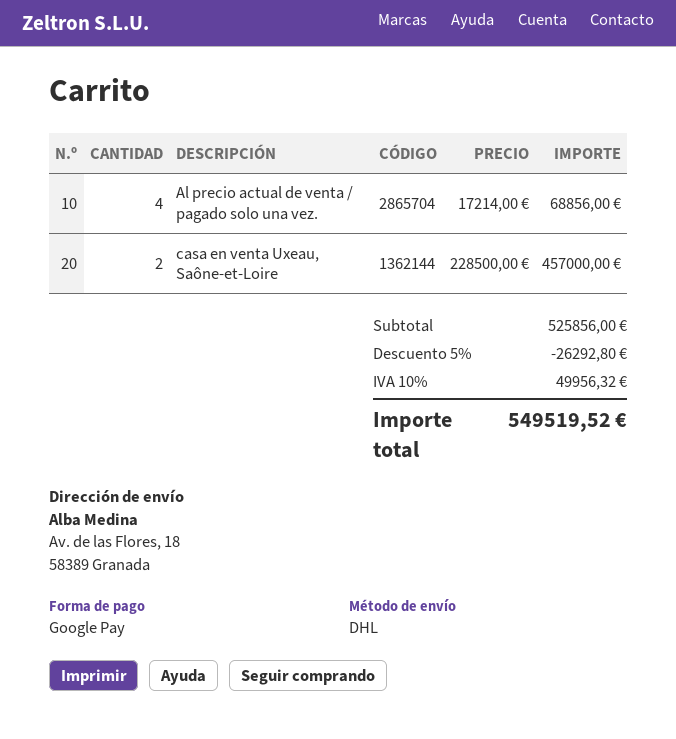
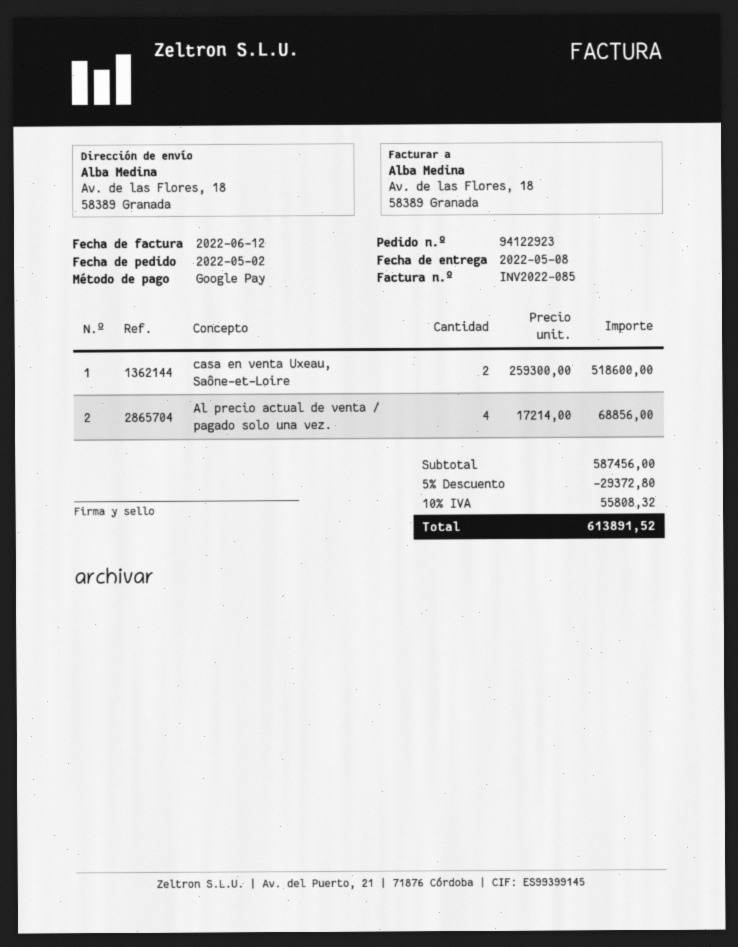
casa en venta Uxeau, Saône-et-Loire: 2 x 228500.00 = 457000.00 -> 2 x 259300.00 = 518600.00
subtotal: 525856.00 -> 587456.00
discount: 5% = 26292.80 -> 5% = 29372.80
tax: 10% = 49956.32 -> 10% = 55808.32
total: 549519.52 -> 613891.52

